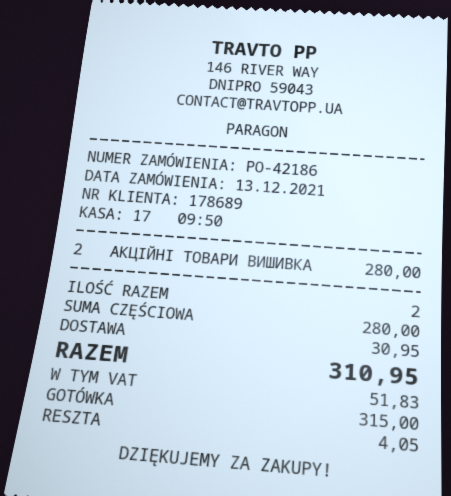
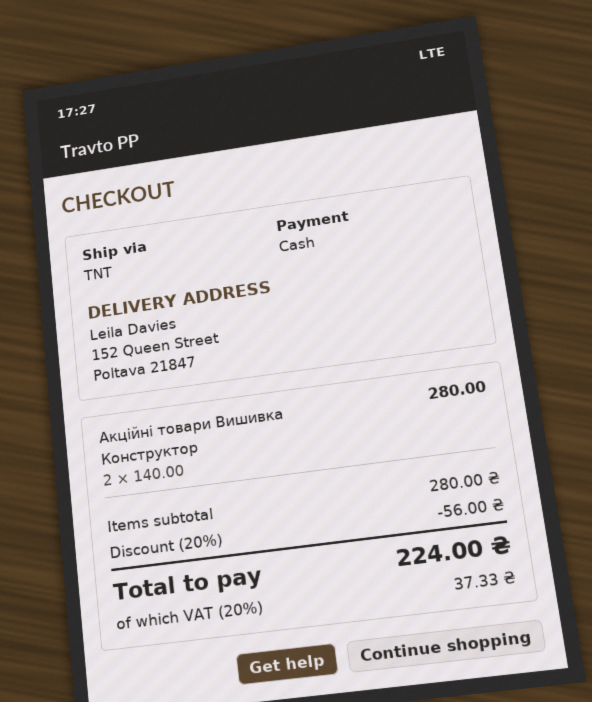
discount: none -> 20% = 56.00
shipping: 30.95 -> none
tax: 51.83 -> 37.33
total: 310.95 -> 224.00

